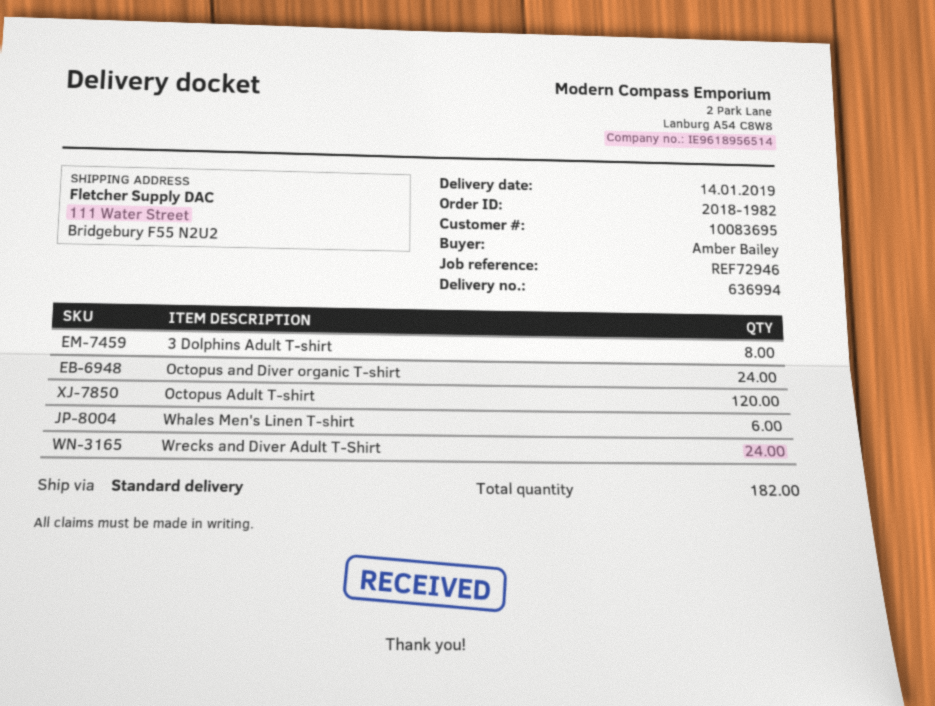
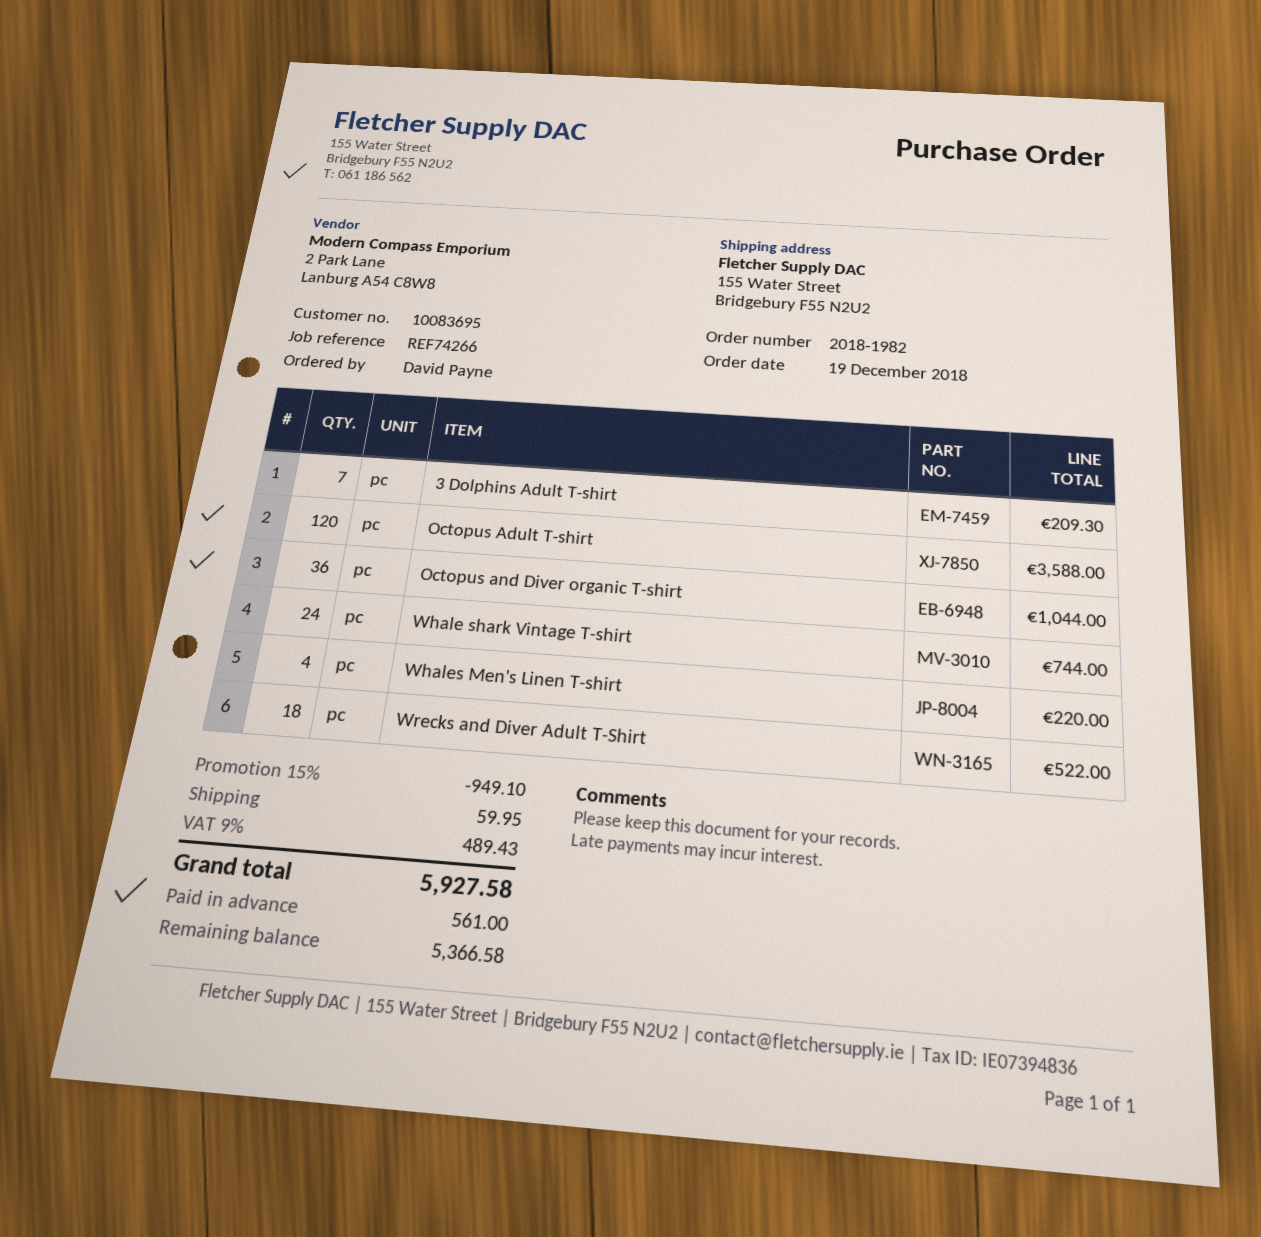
reference: REF72946 -> REF74266
ordered by: Amber Bailey -> David Payne
ship to: 111 Water Street, Bridgebury F55 N2U2 -> 155 Water Street, Bridgebury F55 N2U2
3 Dolphins Adult T-shirt: 8 -> 7
Octopus and Diver organic T-shirt: 24 -> 36
Whales Men's Linen T-shirt: 6 -> 4
Wrecks and Diver Adult T-Shirt: 24 -> 18
Whale shark Vintage T-shirt: none -> 24

